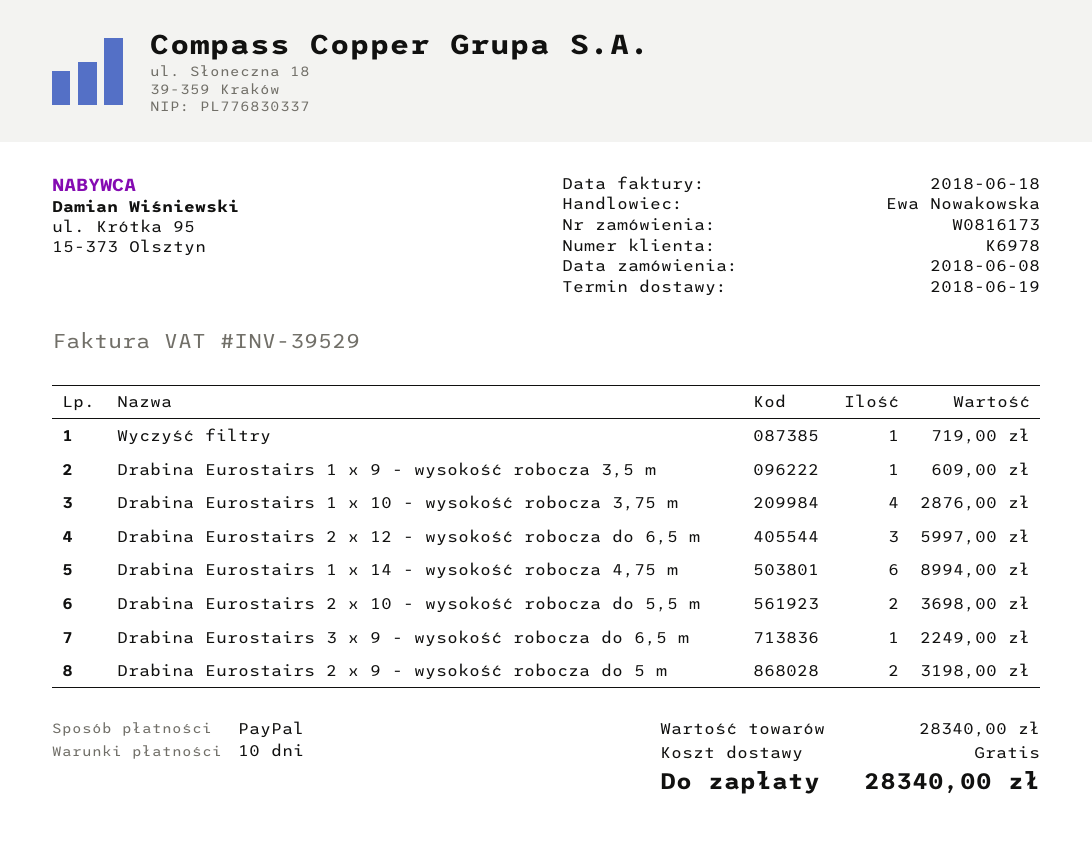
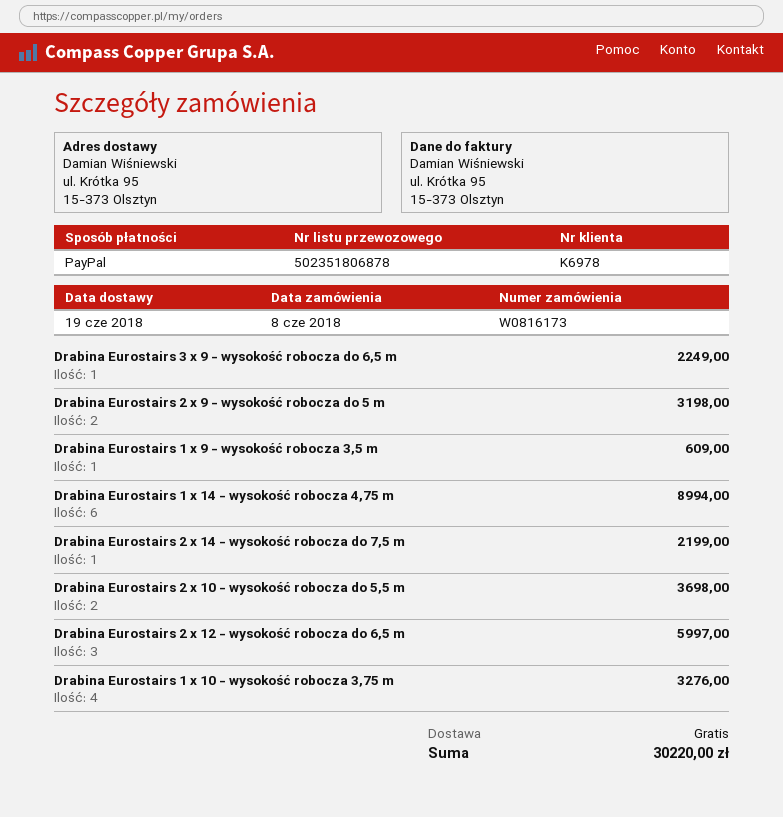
Wyczyść filtry: 1 for 719.00 -> none
Drabina Eurostairs 1 x 10 - wysokość robocza 3,75 m: 4 for 2876.00 -> 4 for 3276.00
Drabina Eurostairs 2 x 14 - wysokość robocza do 7,5 m: none -> 1 for 2199.00
total: 28340.00 -> 30220.00

